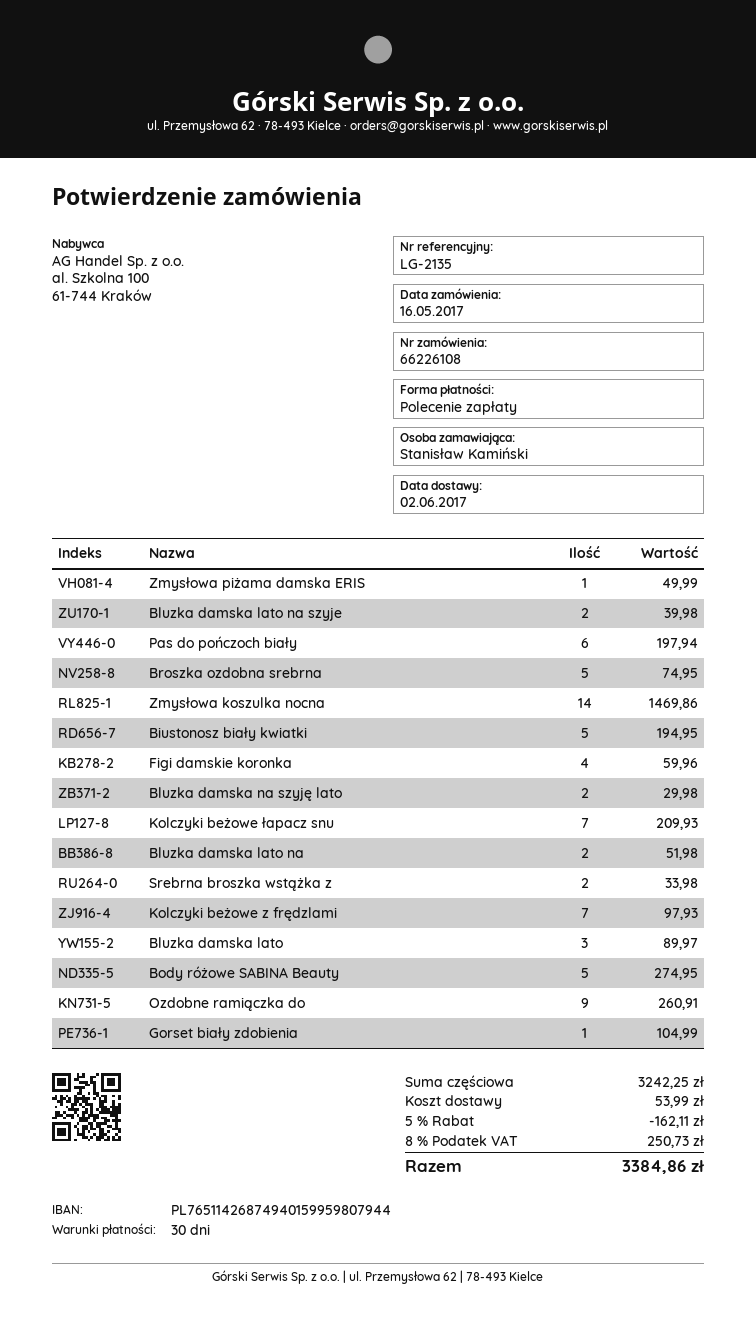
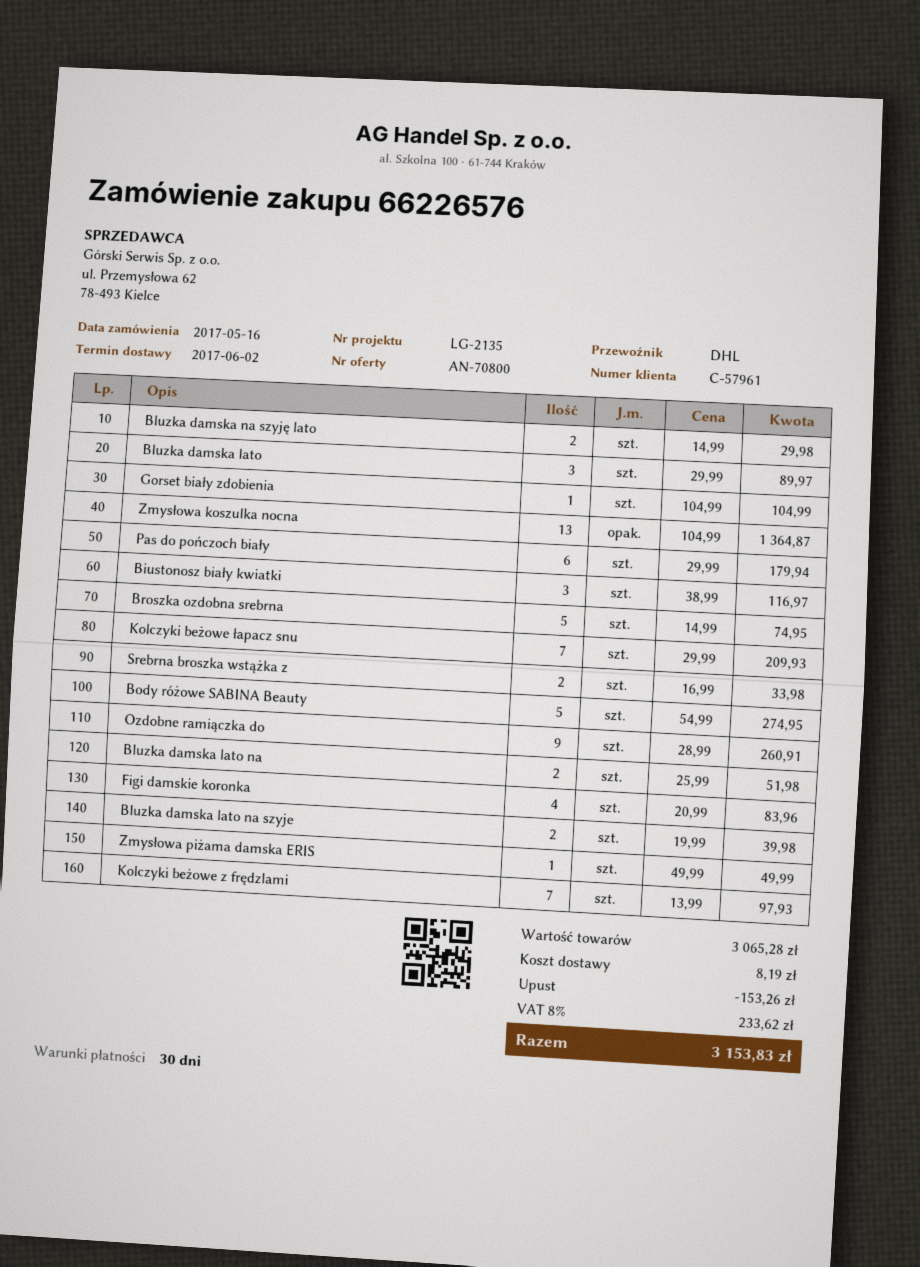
order number: 66226108 -> 66226576
Pas do pończoch biały: 6 for 197.94 -> 6 for 179.94
Zmysłowa koszulka nocna: 14 for 1469.86 -> 13 for 1364.87
Biustonosz biały kwiatki: 5 for 194.95 -> 3 for 116.97
Figi damskie koronka: 4 for 59.96 -> 4 for 83.96
subtotal: 3242.25 -> 3065.28
discount: 162.11 -> 153.26
shipping: 53.99 -> 8.19
tax: 8% = 250.73 -> 8% = 233.62
total: 3384.86 -> 3153.83

